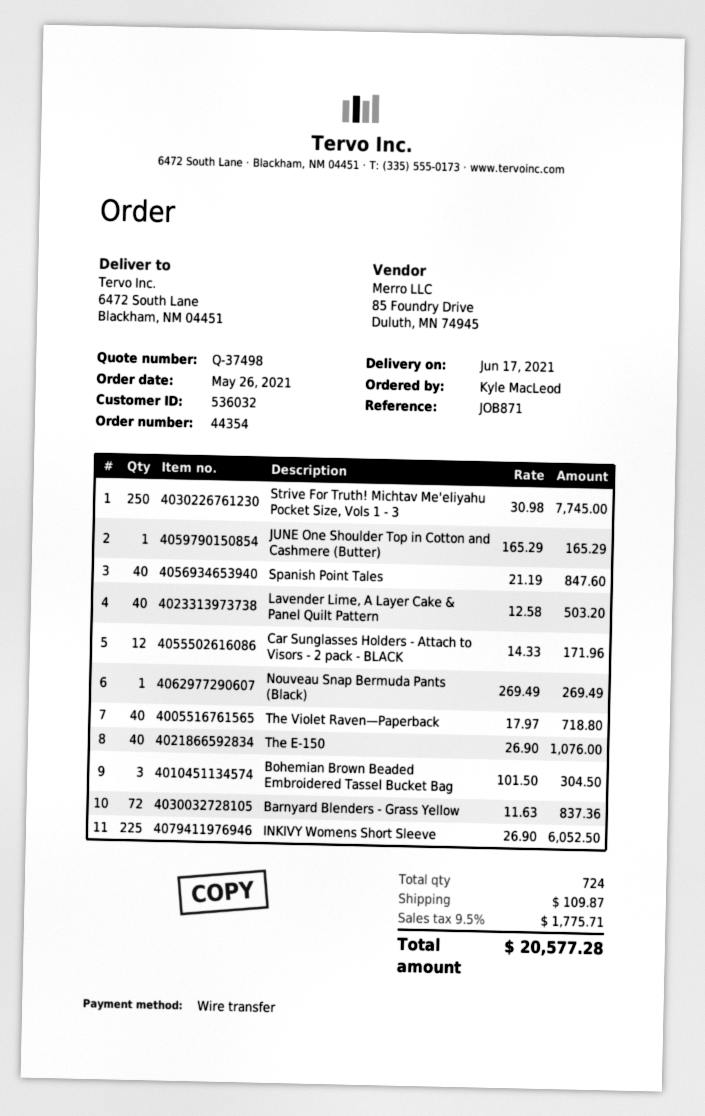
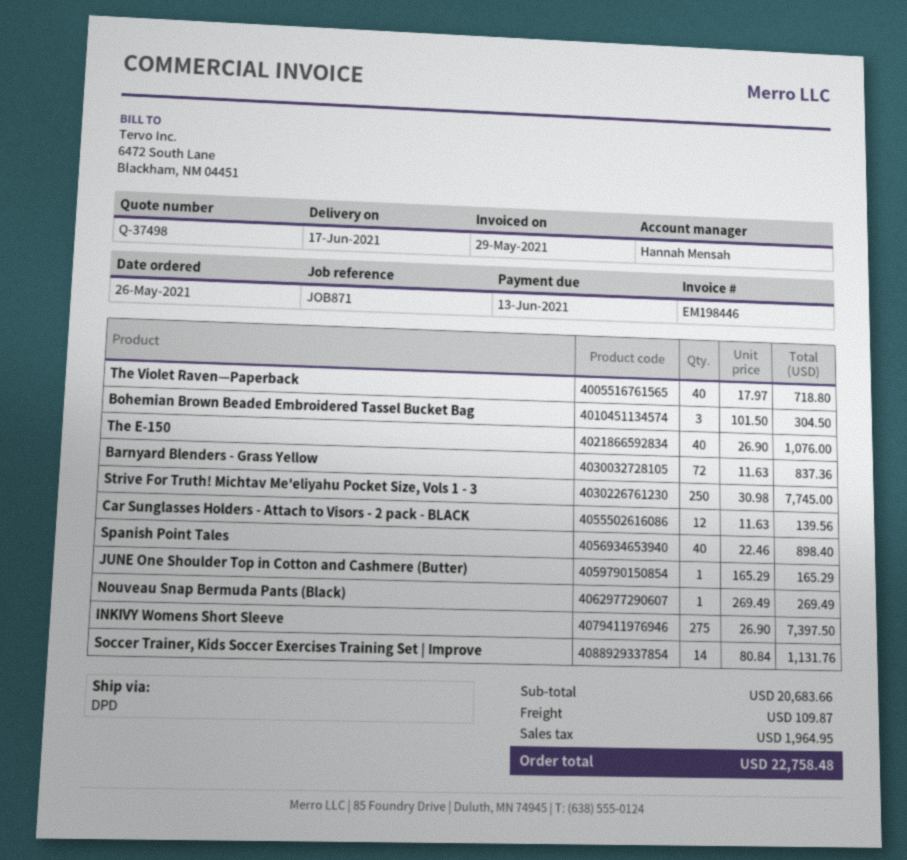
Spanish Point Tales: 40 x 21.19 = 847.60 -> 40 x 22.46 = 898.40
Lavender Lime, A Layer Cake & Panel Quilt Pattern: 40 x 12.58 = 503.20 -> none
Car Sunglasses Holders - Attach to Visors - 2 pack - BLACK: 12 x 14.33 = 171.96 -> 12 x 11.63 = 139.56
INKIVY Womens Short Sleeve: 225 x 26.90 = 6052.50 -> 275 x 26.90 = 7397.50
Soccer Trainer, Kids Soccer Exercises Training Set | Improve: none -> 14 x 80.84 = 1131.76
tax: 1775.71 -> 1964.95
total: 20577.28 -> 22758.48

